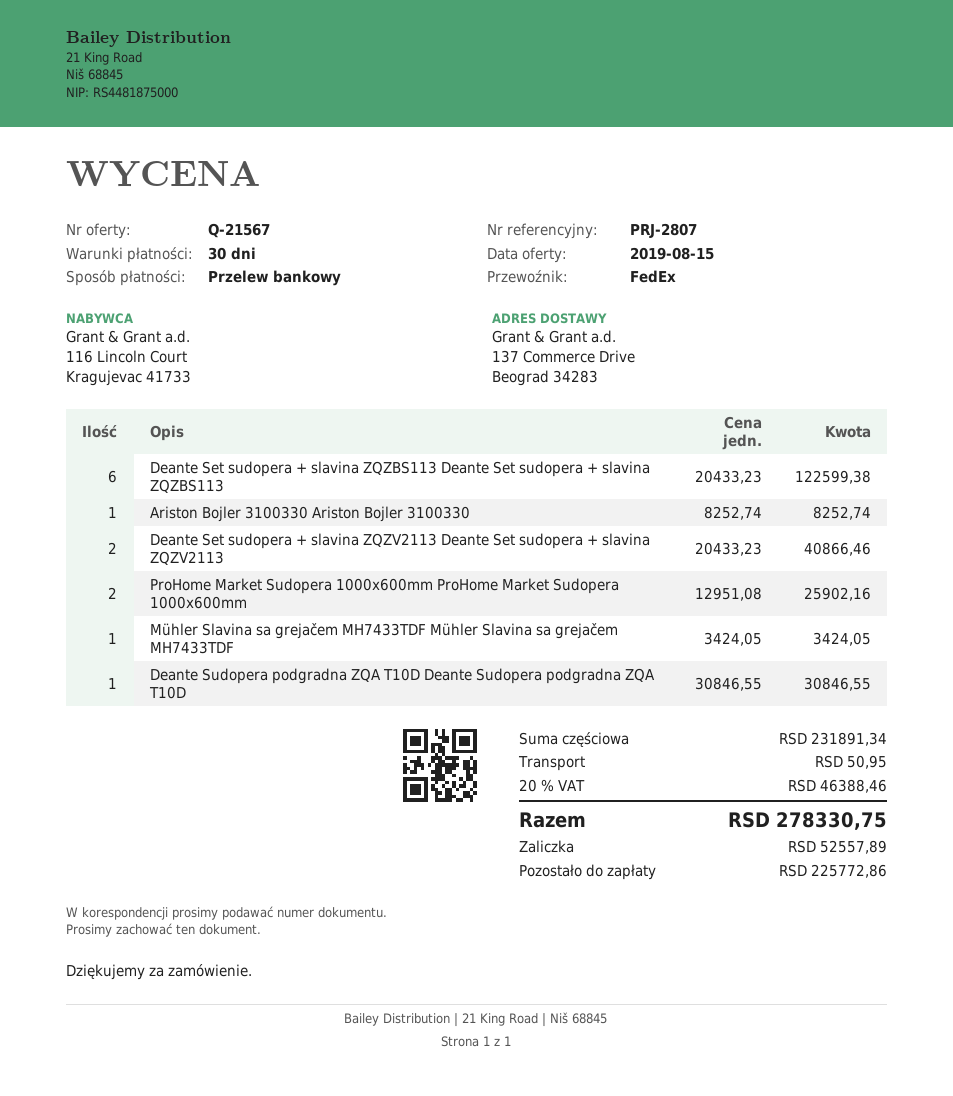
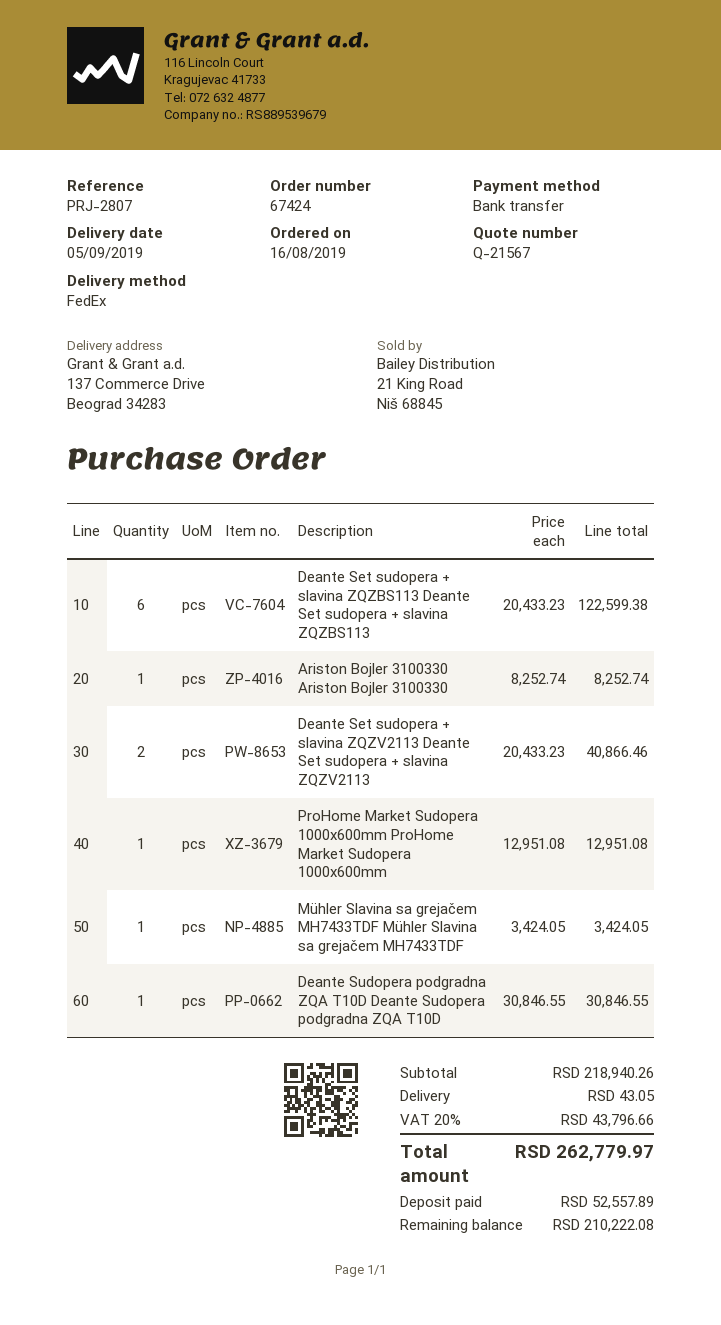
ProHome Market Sudopera 1000x600mm ProHome Market Sudopera 1000x600mm: 2 x 12951.08 = 25902.16 -> 1 x 12951.08 = 12951.08
subtotal: 231891.34 -> 218940.26
shipping: 50.95 -> 43.05
tax: 20% = 46388.46 -> 20% = 43796.66
total: 278330.75 -> 262779.97
balance: 225772.86 -> 210222.08

